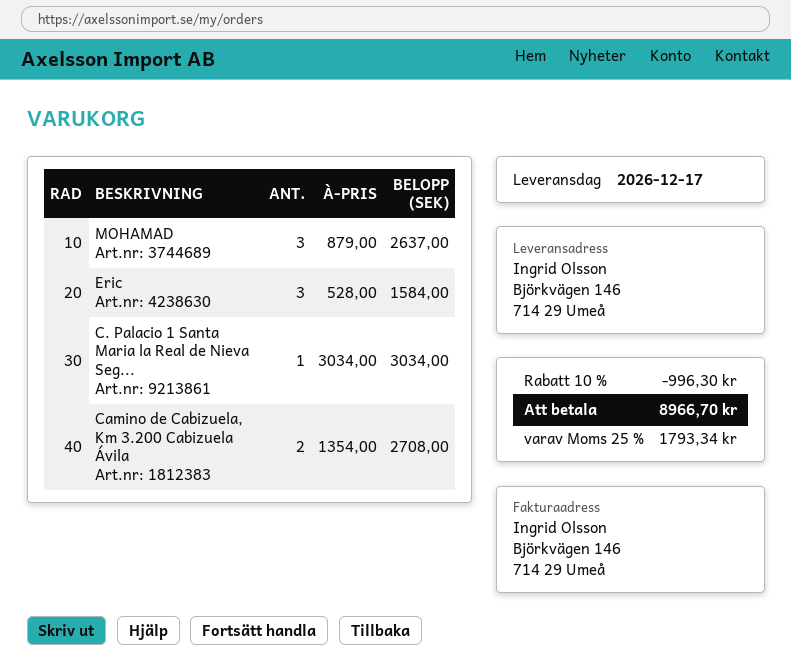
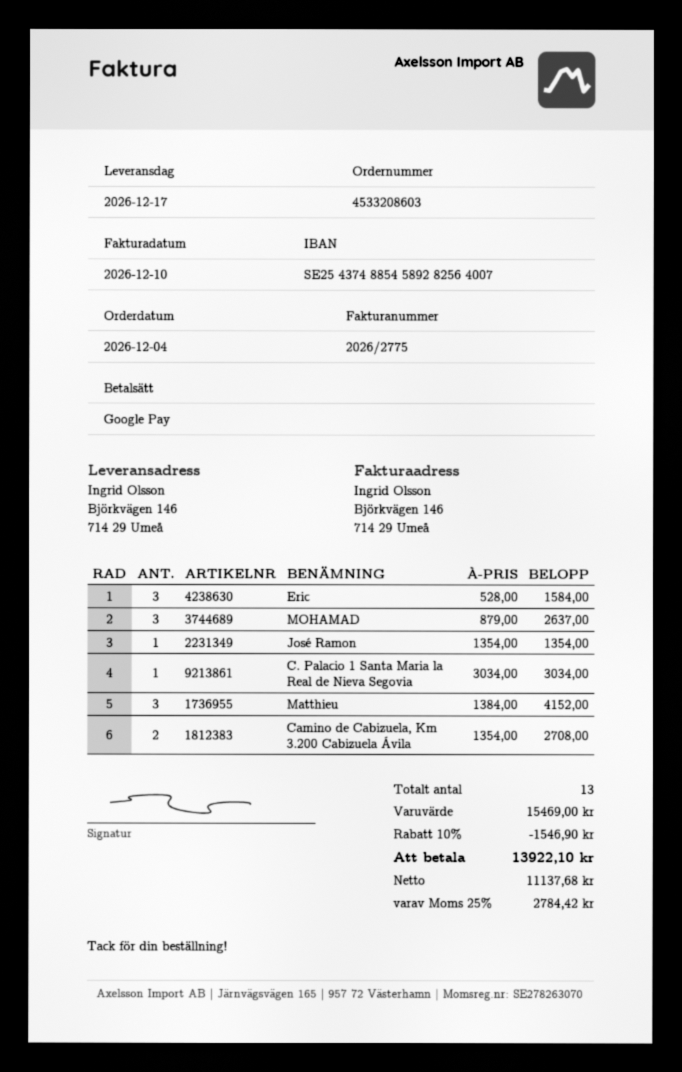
José Ramon: none -> 1 x 1354.00 = 1354.00
Matthieu: none -> 3 x 1384.00 = 4152.00
discount: 10% = 996.30 -> 10% = 1546.90
tax: 25% = 1793.34 -> 25% = 2784.42
total: 8966.70 -> 13922.10

